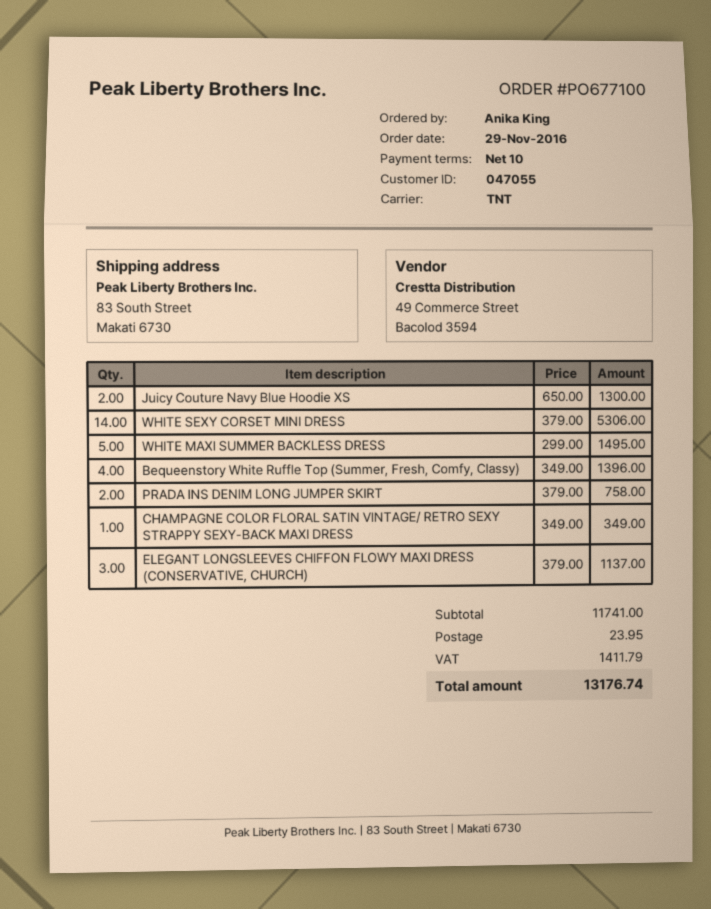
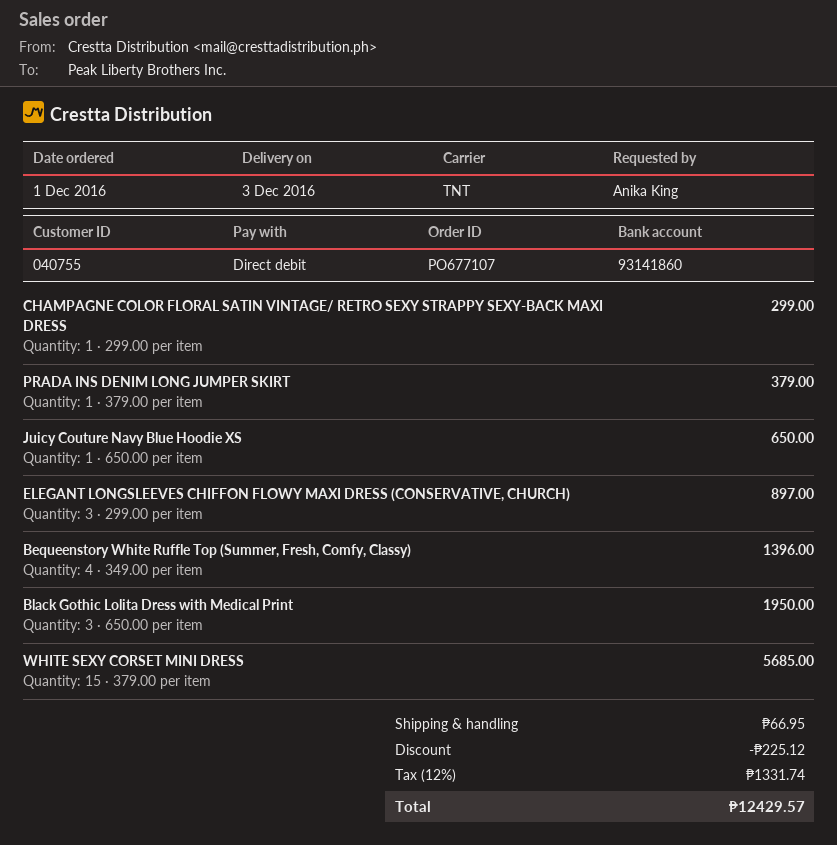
order number: PO677100 -> PO677107
order date: 2016-11-29 -> 2016-12-01
customer number: 047055 -> 040755
Juicy Couture Navy Blue Hoodie XS: 2 x 650.00 = 1300.00 -> 1 x 650.00 = 650.00
WHITE SEXY CORSET MINI DRESS: 14 x 379.00 = 5306.00 -> 15 x 379.00 = 5685.00
WHITE MAXI SUMMER BACKLESS DRESS: 5 x 299.00 = 1495.00 -> none
PRADA INS DENIM LONG JUMPER SKIRT: 2 x 379.00 = 758.00 -> 1 x 379.00 = 379.00
CHAMPAGNE COLOR FLORAL SATIN VINTAGE/ RETRO SEXY STRAPPY SEXY-BACK MAXI DRESS: 1 x 349.00 = 349.00 -> 1 x 299.00 = 299.00
ELEGANT LONGSLEEVES CHIFFON FLOWY MAXI DRESS (CONSERVATIVE, CHURCH): 3 x 379.00 = 1137.00 -> 3 x 299.00 = 897.00
Black Gothic Lolita Dress with Medical Print: none -> 3 x 650.00 = 1950.00
discount: none -> 225.12
shipping: 23.95 -> 66.95
tax: 1411.79 -> 1331.74
total: 13176.74 -> 12429.57

